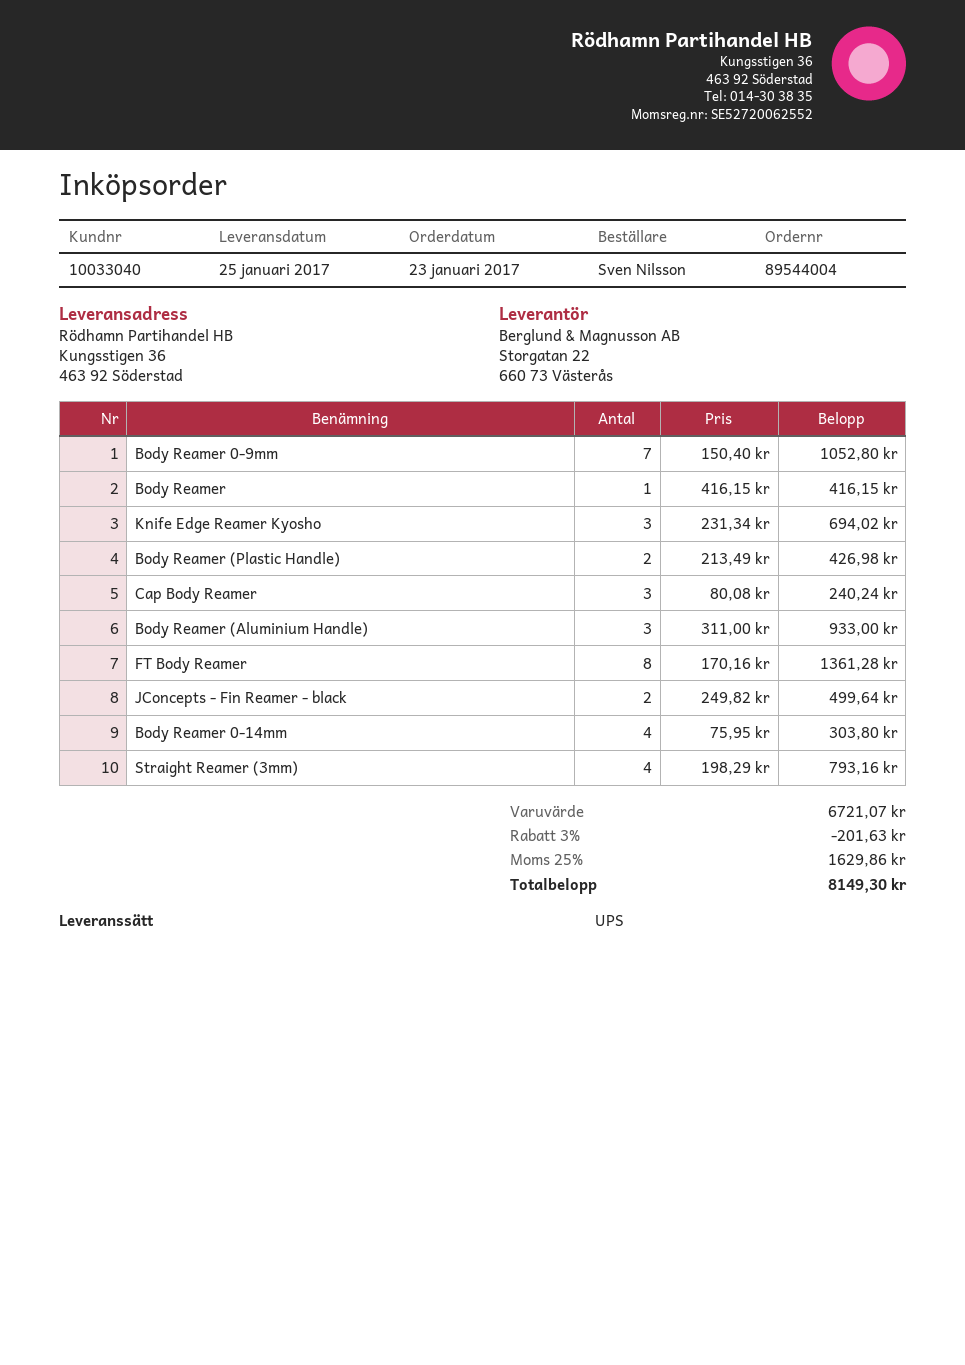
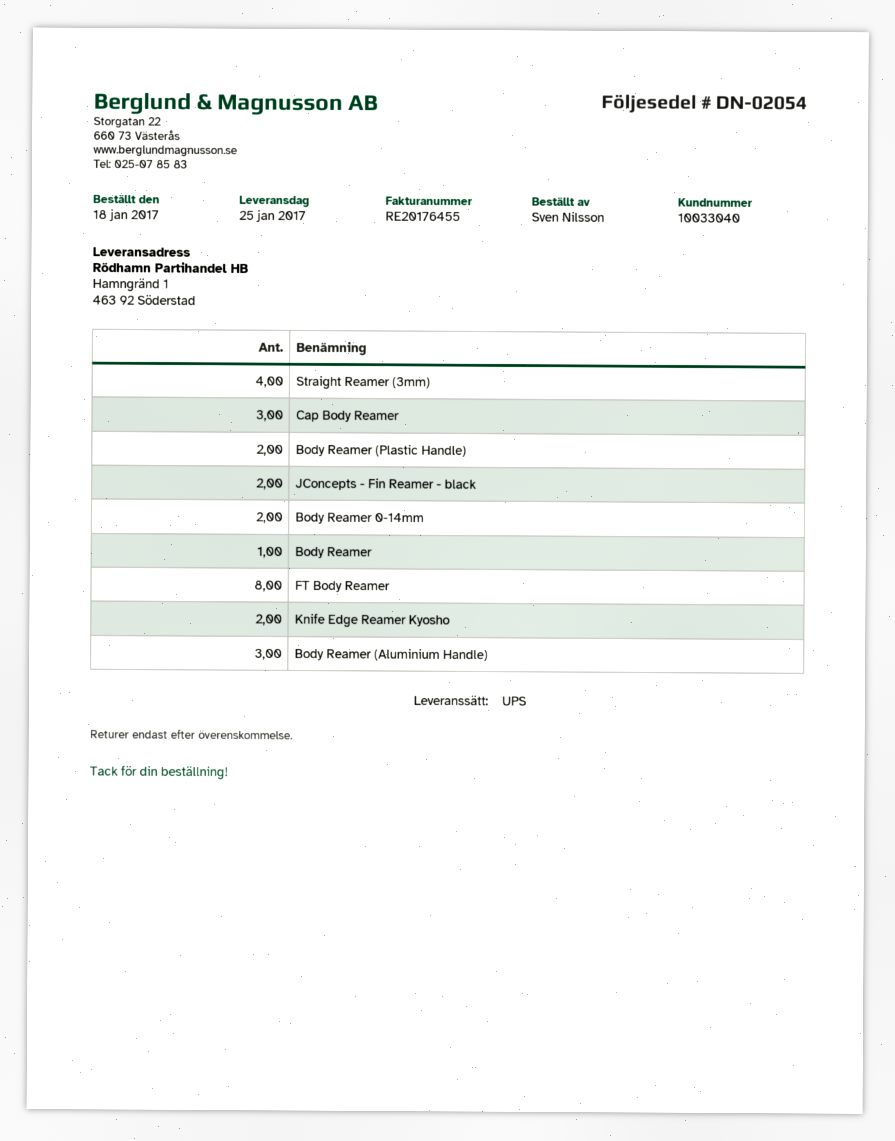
order date: 2017-01-23 -> 2017-01-18
ship to: Kungsstigen 36, 463 92 Söderstad -> Hamngränd 1, 463 92 Söderstad
Body Reamer 0-9mm: 7 -> none
Knife Edge Reamer Kyosho: 3 -> 2
Body Reamer 0-14mm: 4 -> 2

